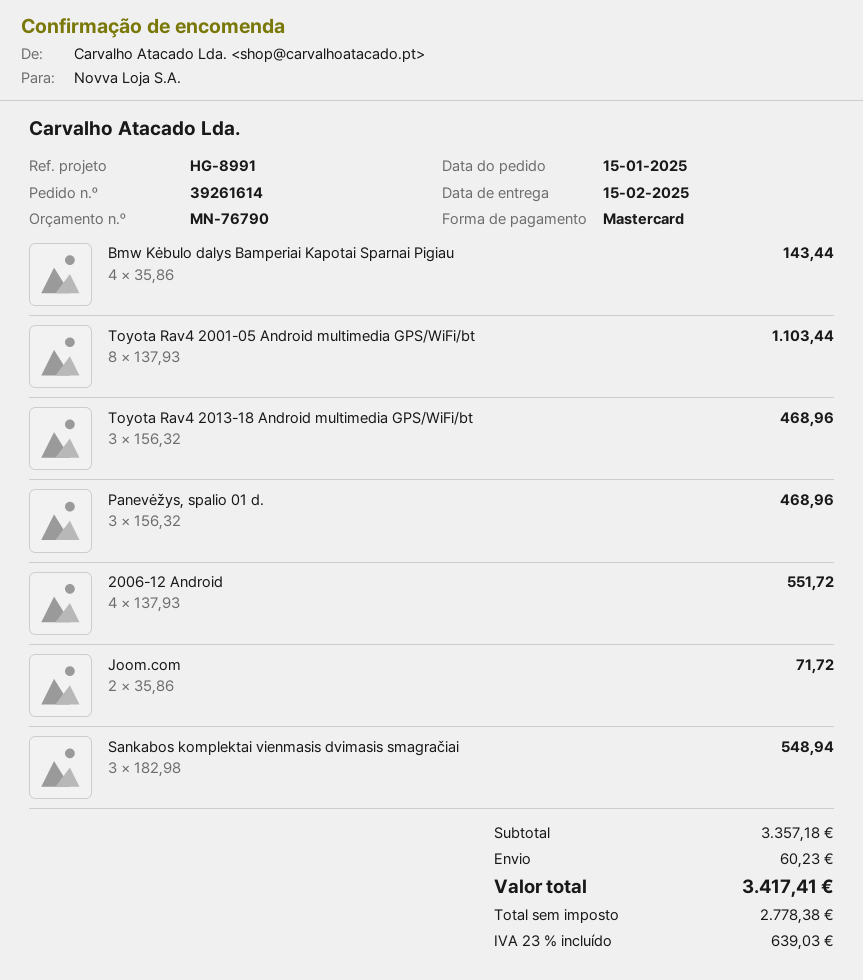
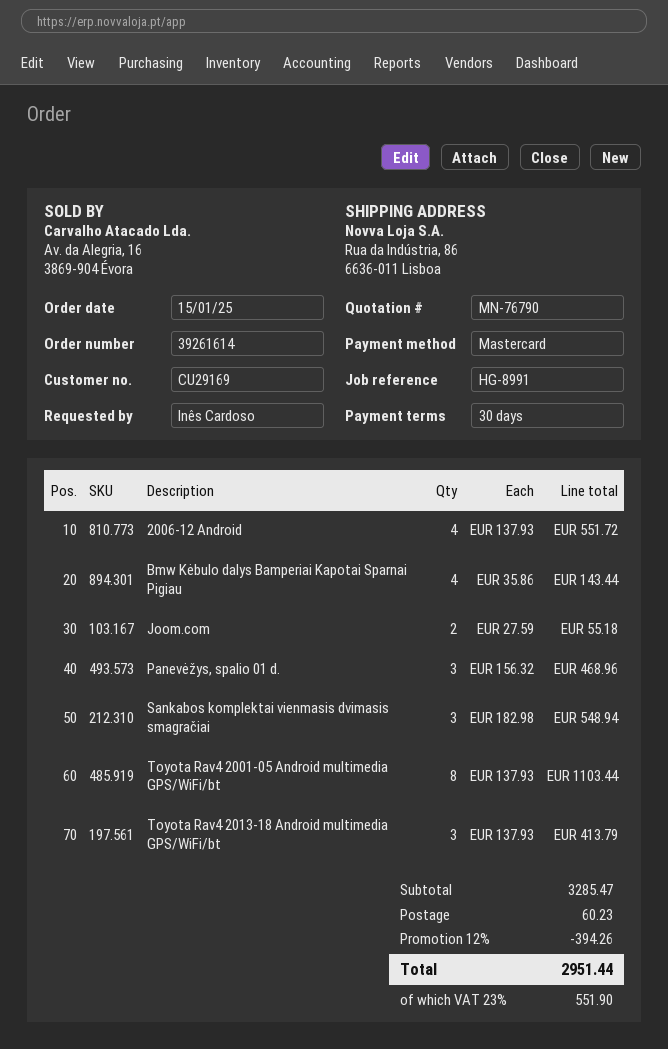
Toyota Rav4 2013-18 Android multimedia GPS/WiFi/bt: 3 x 156.32 = 468.96 -> 3 x 137.93 = 413.79
Joom.com: 2 x 35.86 = 71.72 -> 2 x 27.59 = 55.18
subtotal: 3357.18 -> 3285.47
discount: none -> 12% = 394.26
tax: 23% = 639.03 -> 23% = 551.90
total: 3417.41 -> 2951.44

